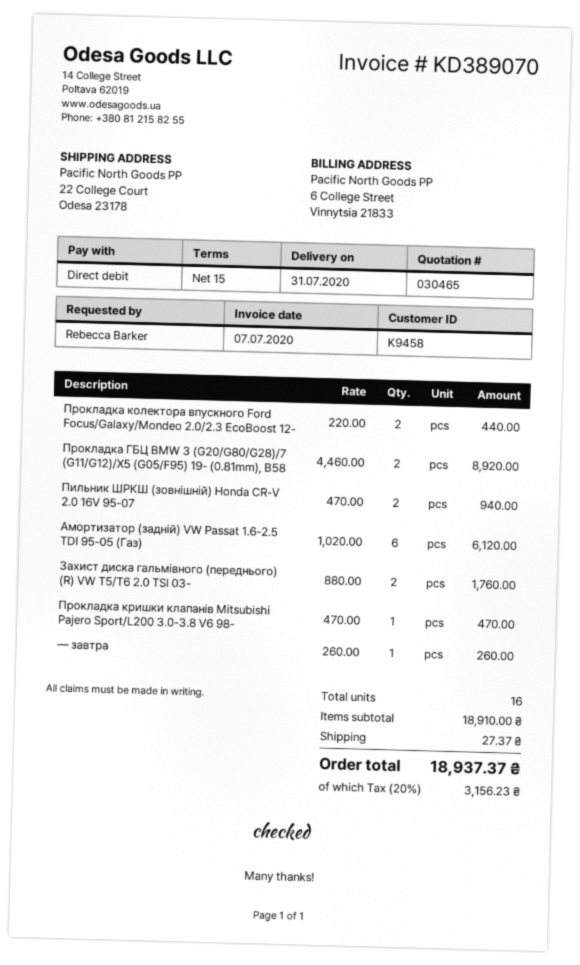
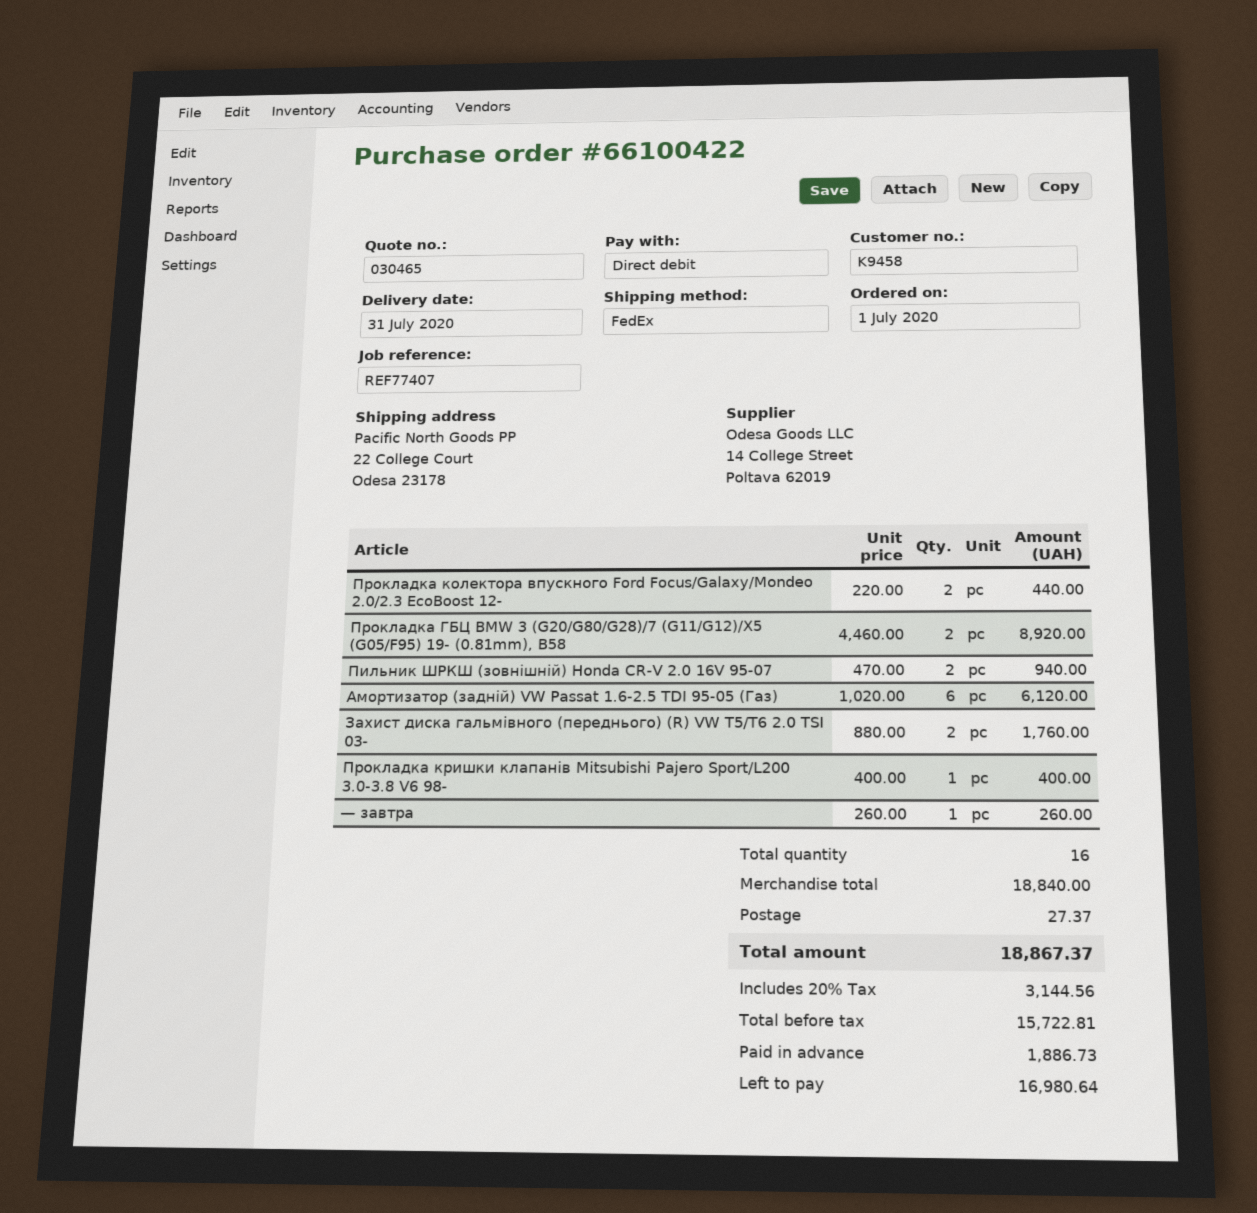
Прокладка кришки клапанів Mitsubishi Pajero Sport/L200 3.0-3.8 V6 98-: 1 x 470.00 = 470.00 -> 1 x 400.00 = 400.00
subtotal: 18910.00 -> 18840.00
tax: 20% = 3156.23 -> 20% = 3144.56
total: 18937.37 -> 18867.37

